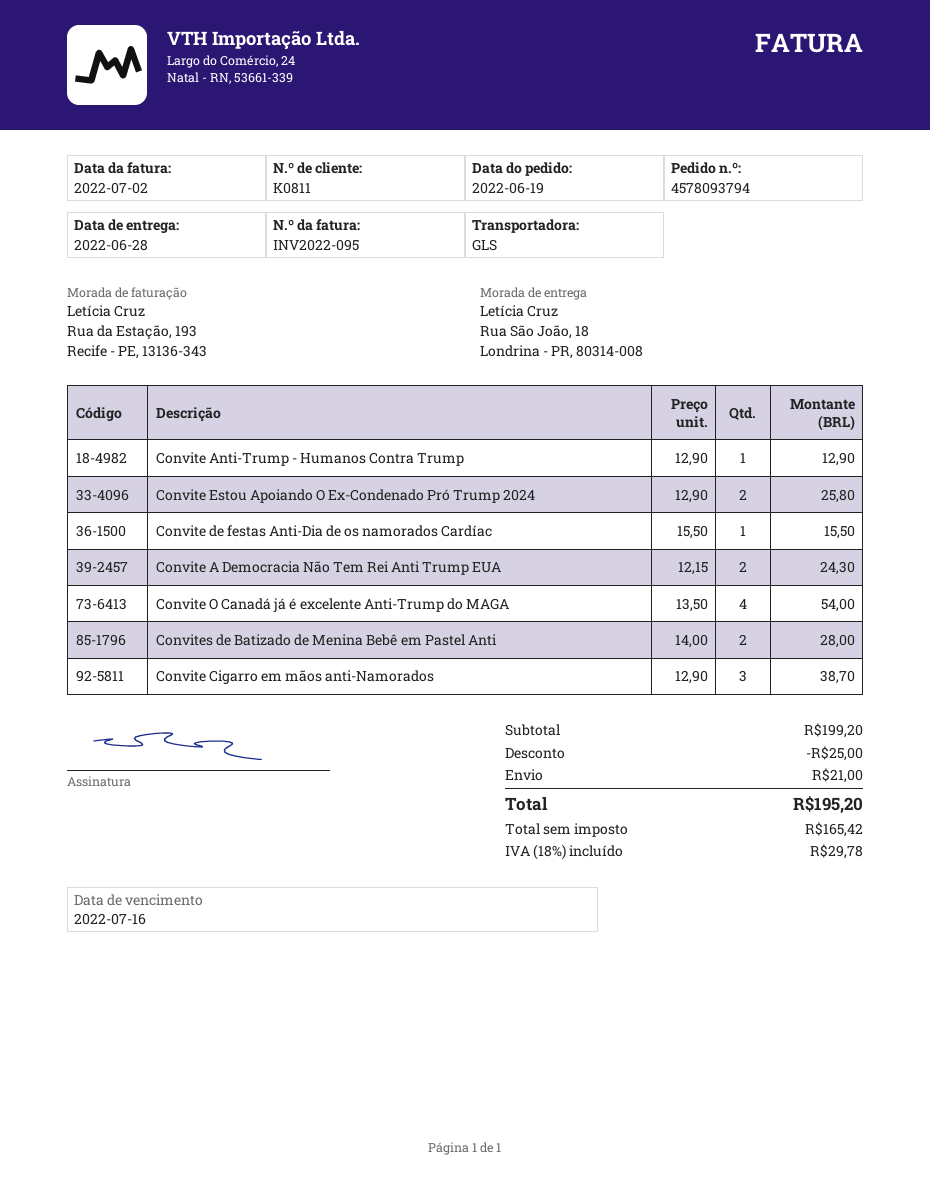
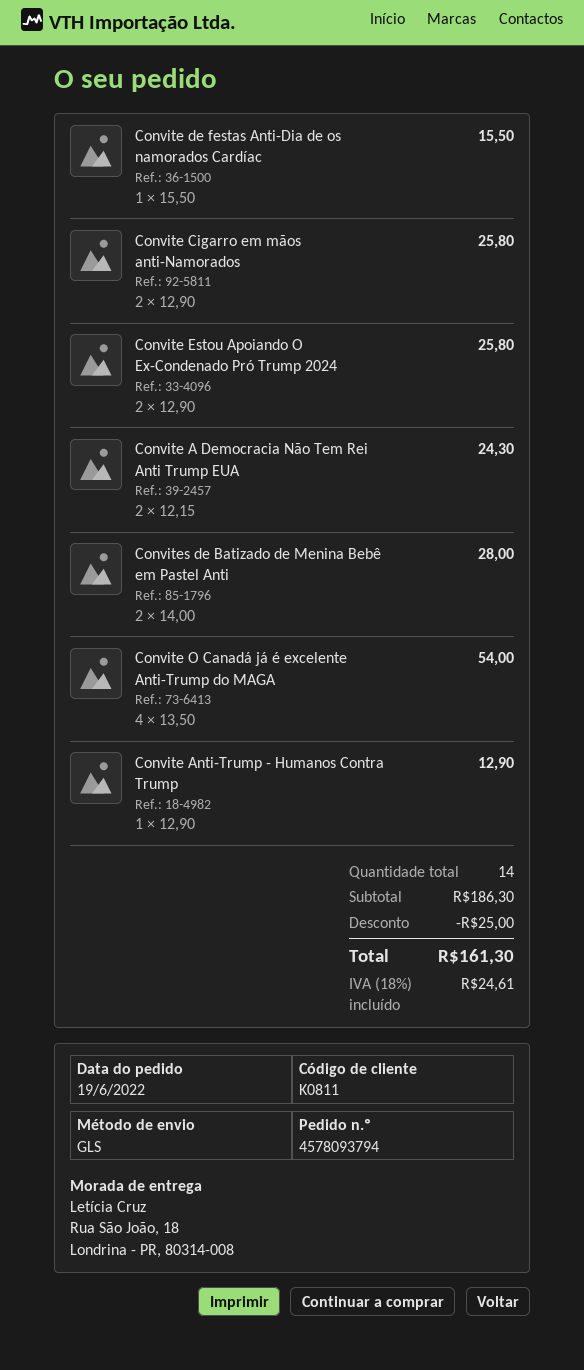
Convite Cigarro em mãos anti-Namorados: 3 x 12.90 = 38.70 -> 2 x 12.90 = 25.80
subtotal: 199.20 -> 186.30
shipping: 21.00 -> none
tax: 18% = 29.78 -> 18% = 24.61
total: 195.20 -> 161.30

